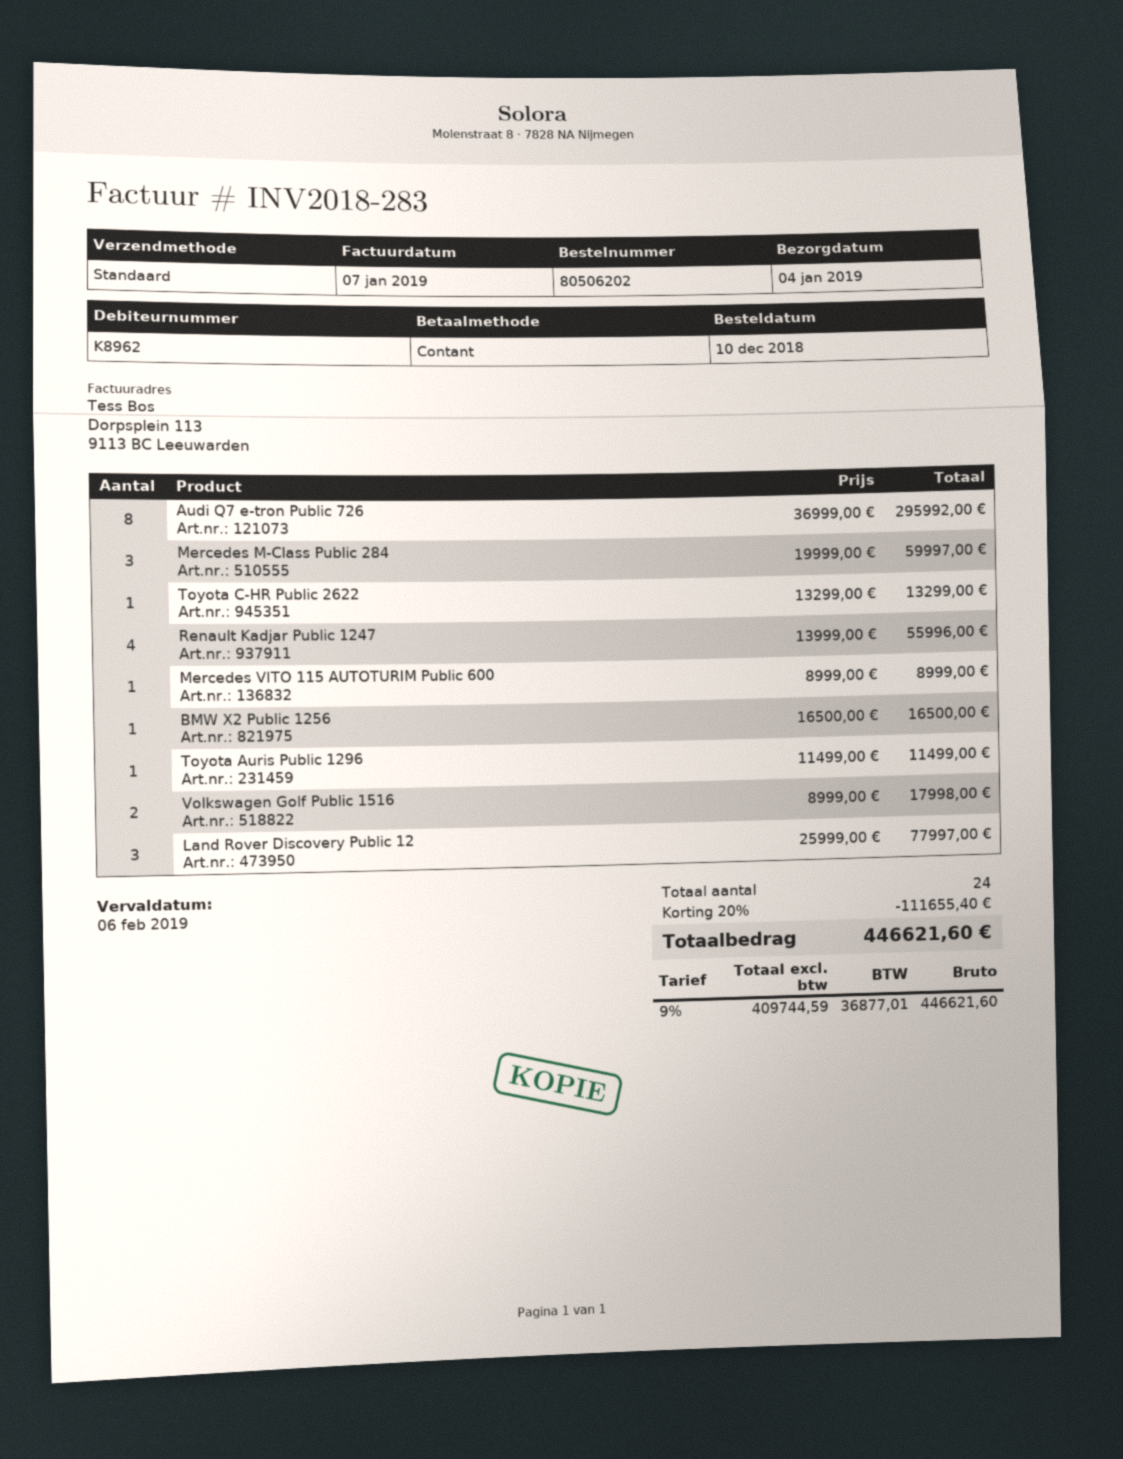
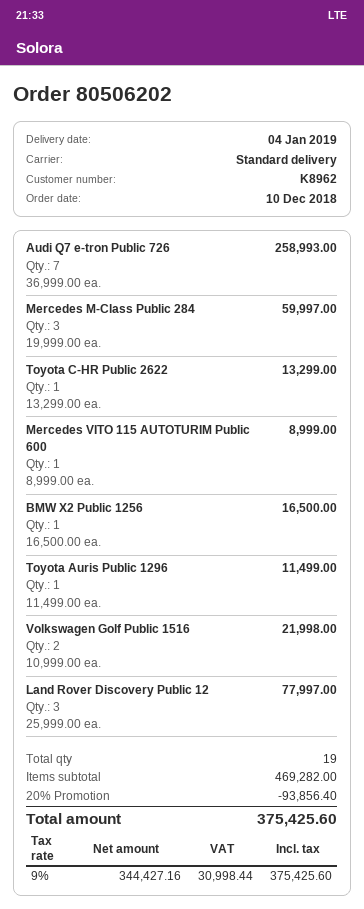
Audi Q7 e-tron Public 726: 8 x 36999.00 = 295992.00 -> 7 x 36999.00 = 258993.00
Renault Kadjar Public 1247: 4 x 13999.00 = 55996.00 -> none
Volkswagen Golf Public 1516: 2 x 8999.00 = 17998.00 -> 2 x 10999.00 = 21998.00
total quantity: 24 -> 19
discount: 20% = 111655.40 -> 20% = 93856.40
net: 409744.59 -> 344427.16
tax: 9% = 36877.01 -> 9% = 30998.44
total: 446621.60 -> 375425.60

